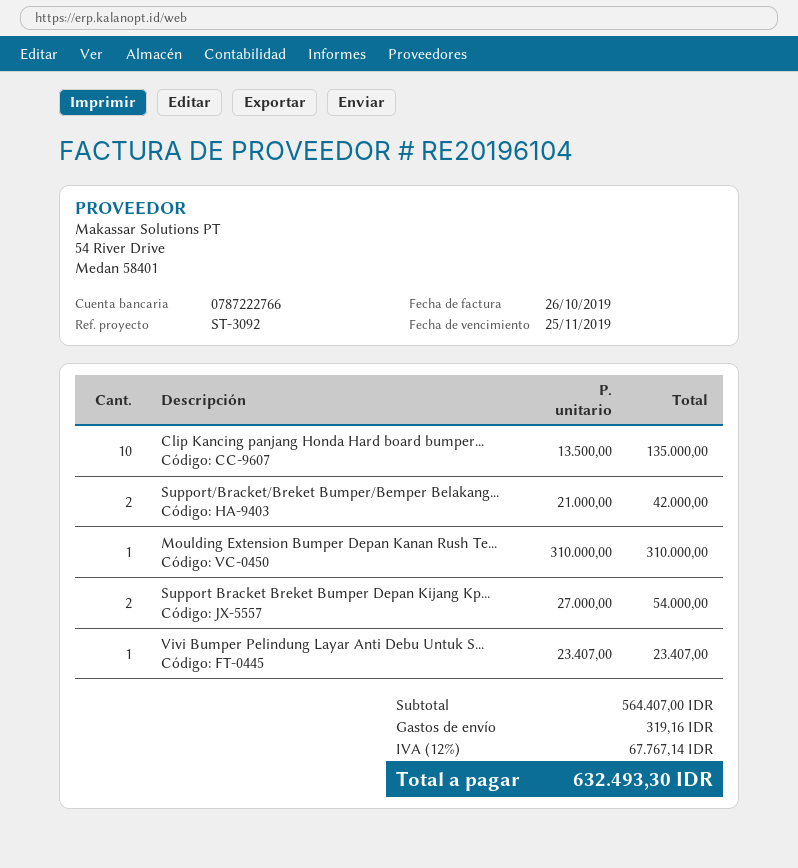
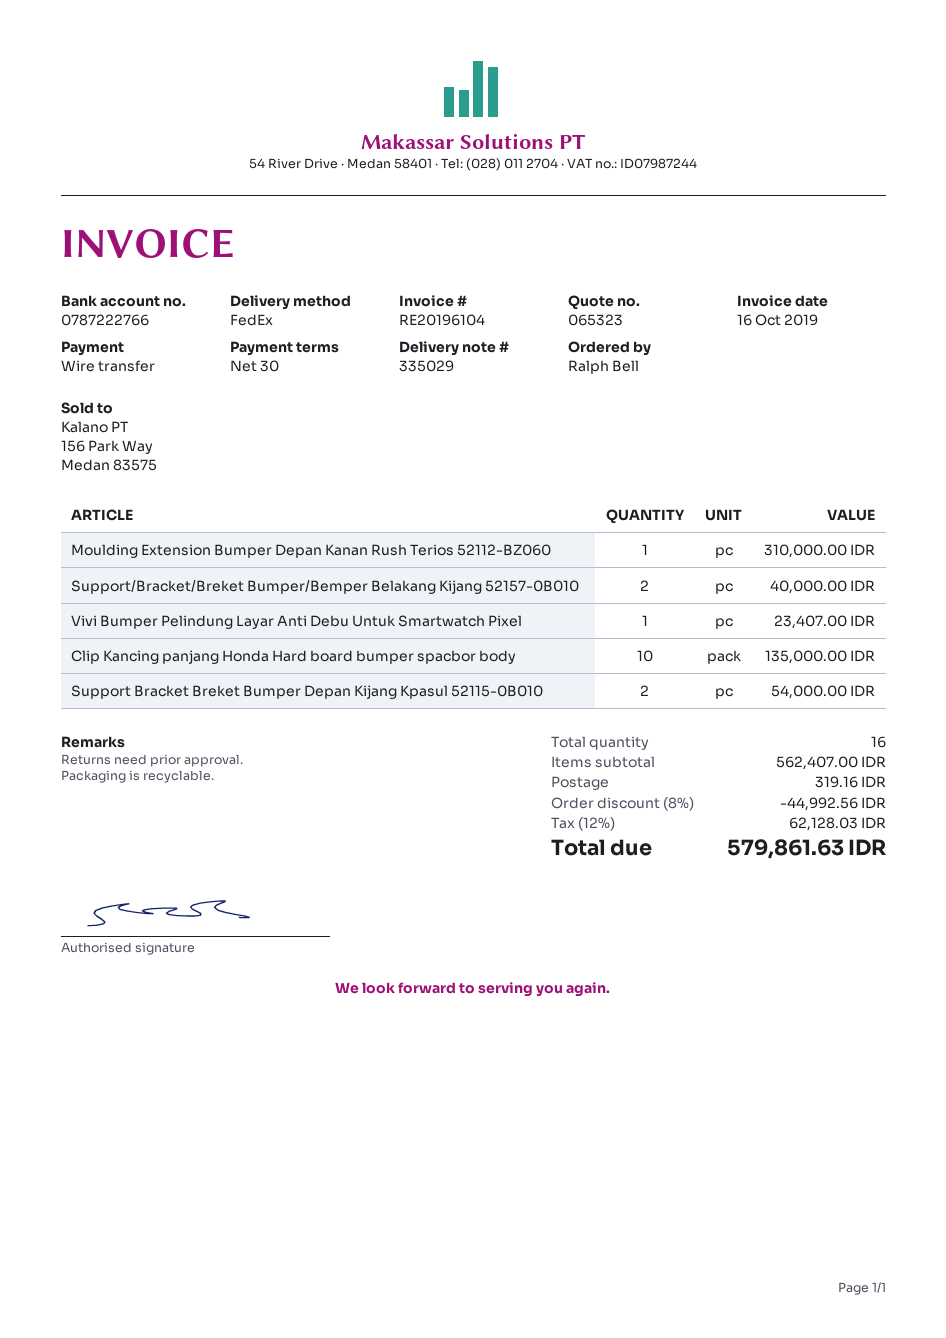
invoice date: 2019-10-26 -> 2019-10-16
Support/Bracket/Breket Bumper/Bemper Belakang...: 2 for 42000.00 -> 2 for 40000.00
subtotal: 564407.00 -> 562407.00
discount: none -> 8% = 44992.56
tax: 12% = 67767.14 -> 12% = 62128.03
total: 632493.30 -> 579861.63

